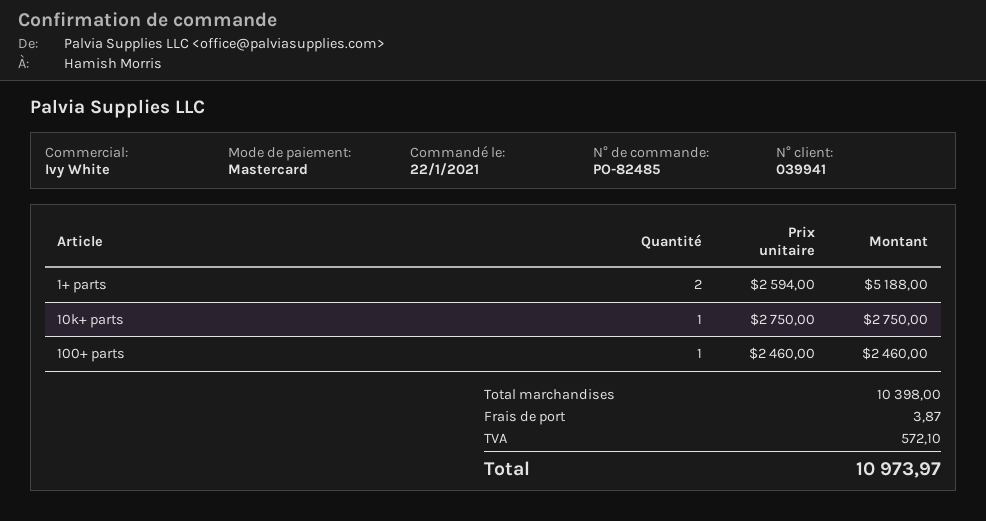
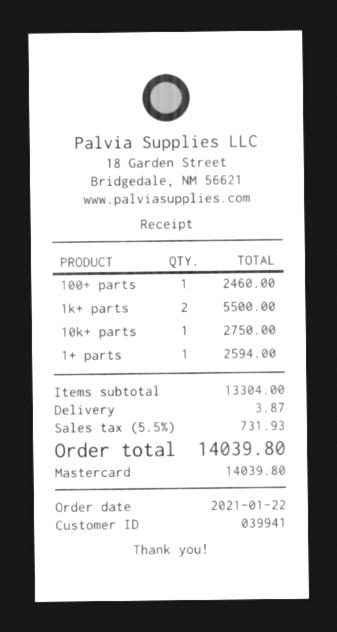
1+ parts: 2 for 5188.00 -> 1 for 2594.00
1k+ parts: none -> 2 for 5500.00
subtotal: 10398.00 -> 13304.00
tax: 572.10 -> 731.93
total: 10973.97 -> 14039.80

